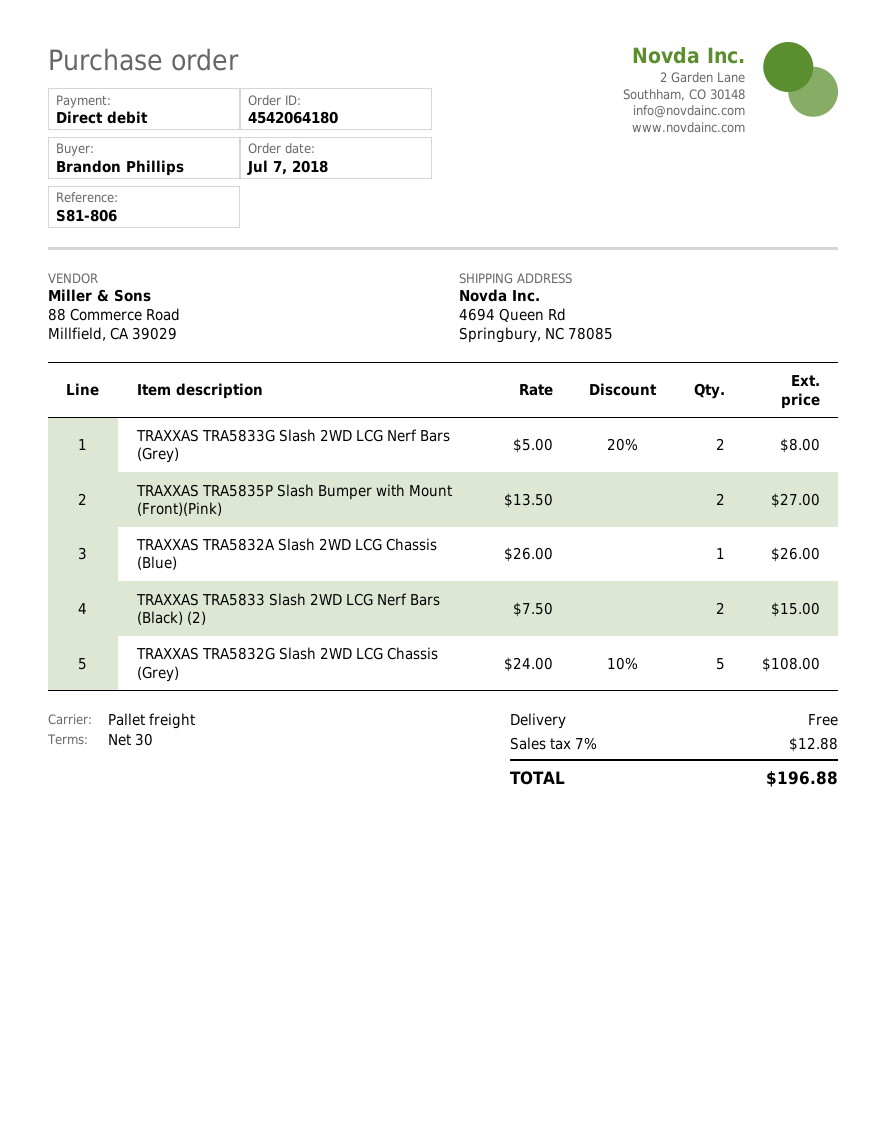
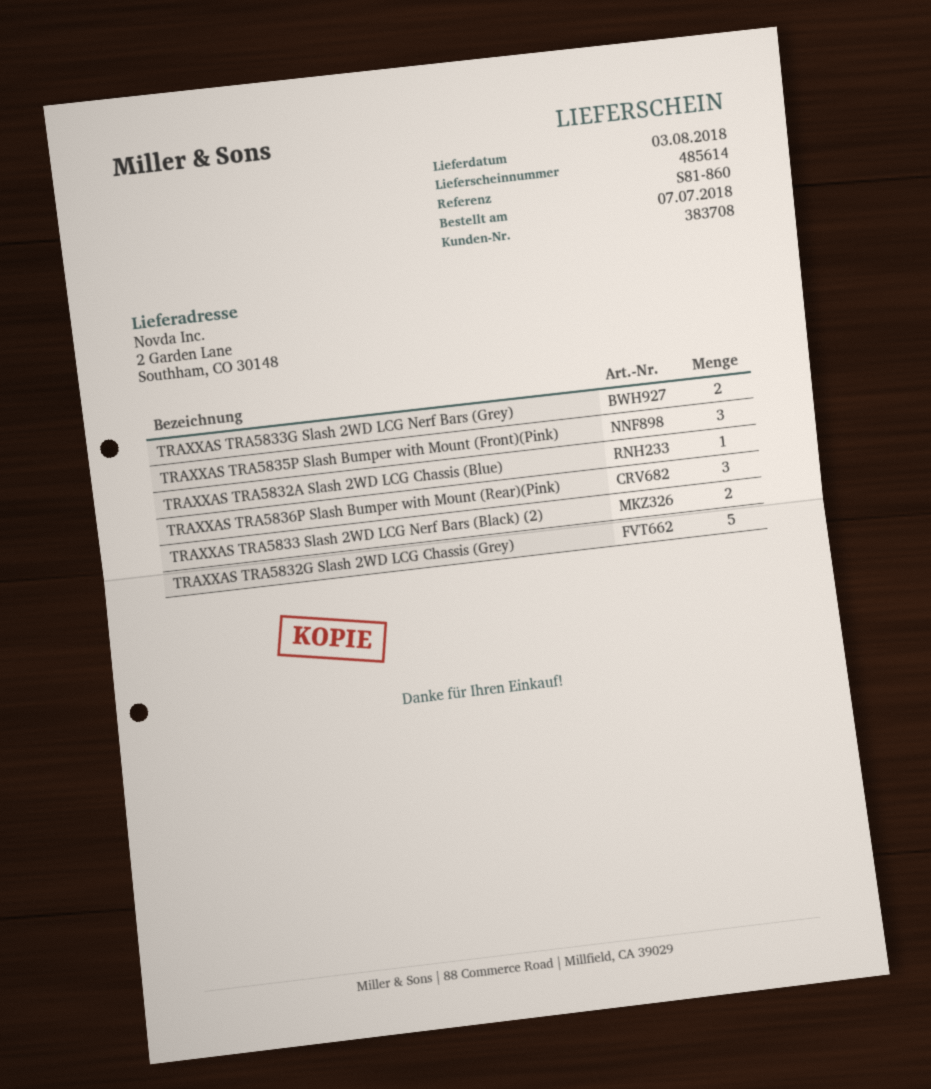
reference: S81-806 -> S81-860
ship to: 4694 Queen Rd, Springbury, NC 78085 -> 2 Garden Lane, Southham, CO 30148
TRAXXAS TRA5835P Slash Bumper with Mount (Front)(Pink): 2 -> 3
TRAXXAS TRA5836P Slash Bumper with Mount (Rear)(Pink): none -> 3

